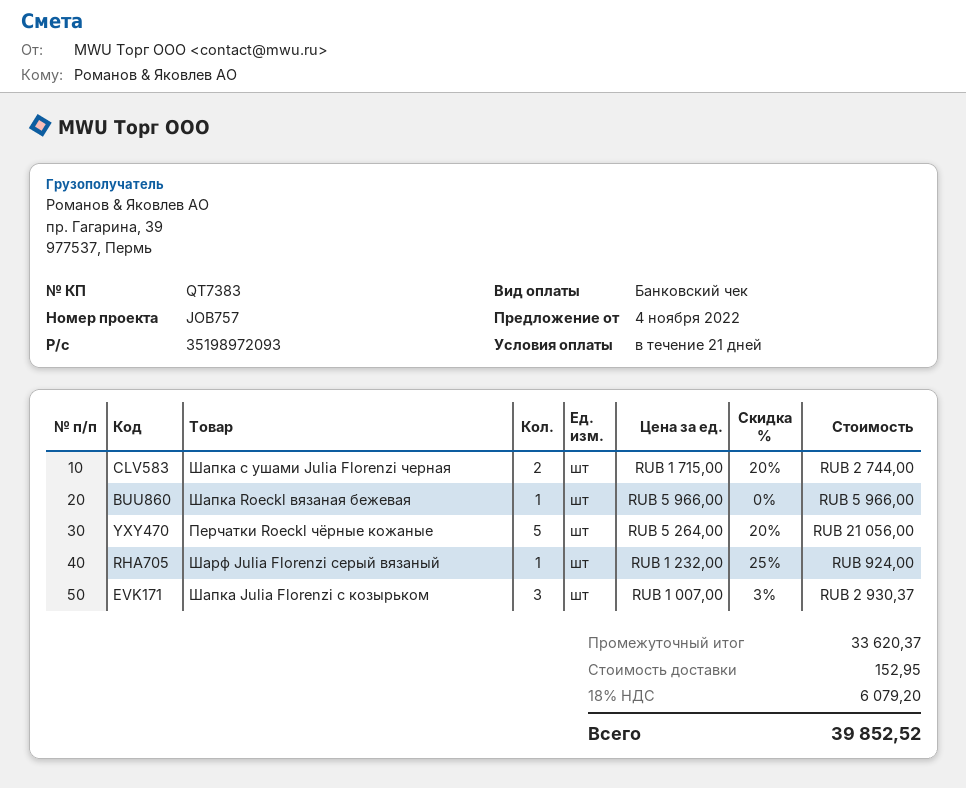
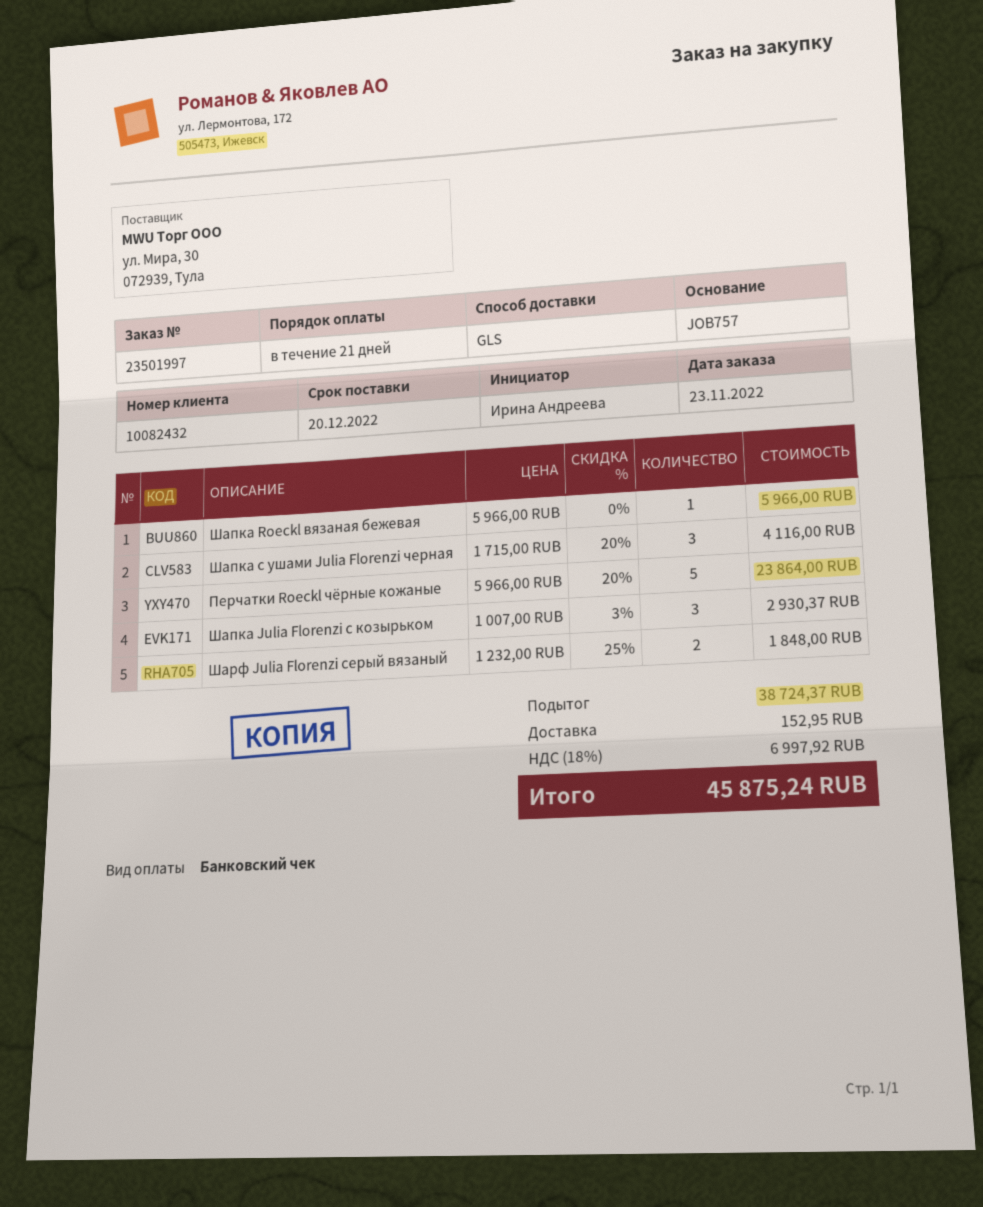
Шапка с ушами Julia Florenzi черная: 2 x 1715.00 - 20% = 2744.00 -> 3 x 1715.00 - 20% = 4116.00
Перчатки Roeckl чёрные кожаные: 5 x 5264.00 - 20% = 21056.00 -> 5 x 5966.00 - 20% = 23864.00
Шарф Julia Florenzi серый вязаный: 1 x 1232.00 - 25% = 924.00 -> 2 x 1232.00 - 25% = 1848.00
subtotal: 33620.37 -> 38724.37
tax: 18% = 6079.20 -> 18% = 6997.92
total: 39852.52 -> 45875.24

